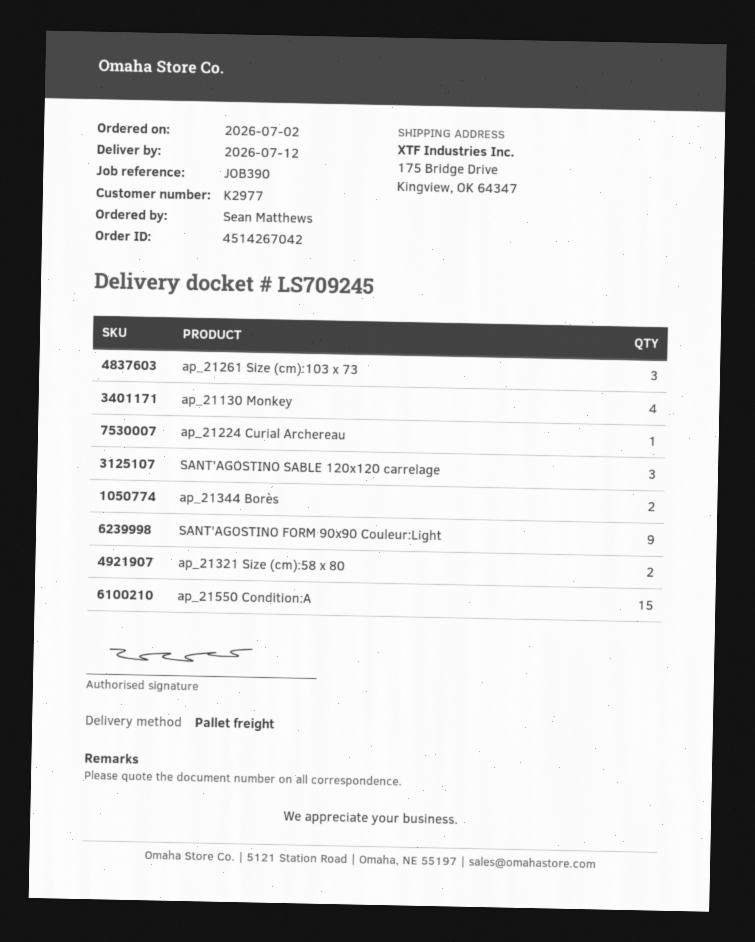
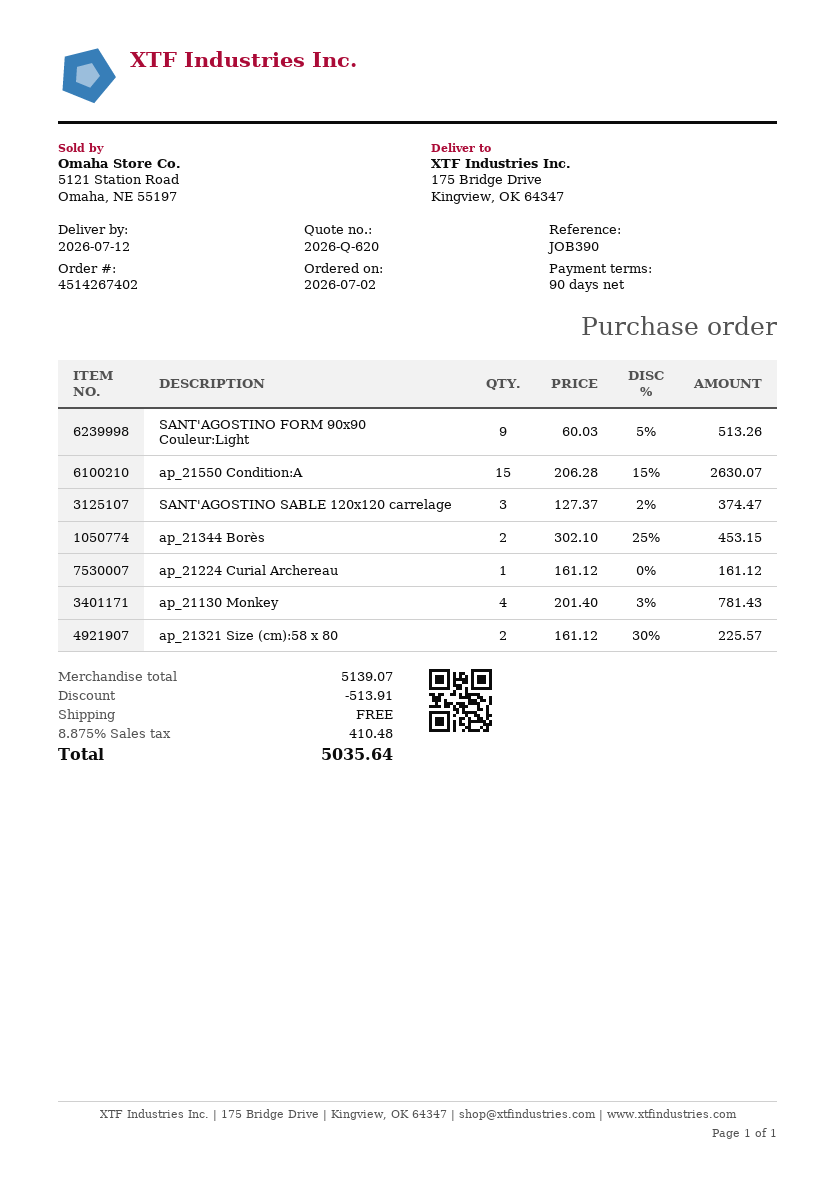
order number: 4514267042 -> 4514267402
ap_21261 Size (cm):103 x 73: 3 -> none

